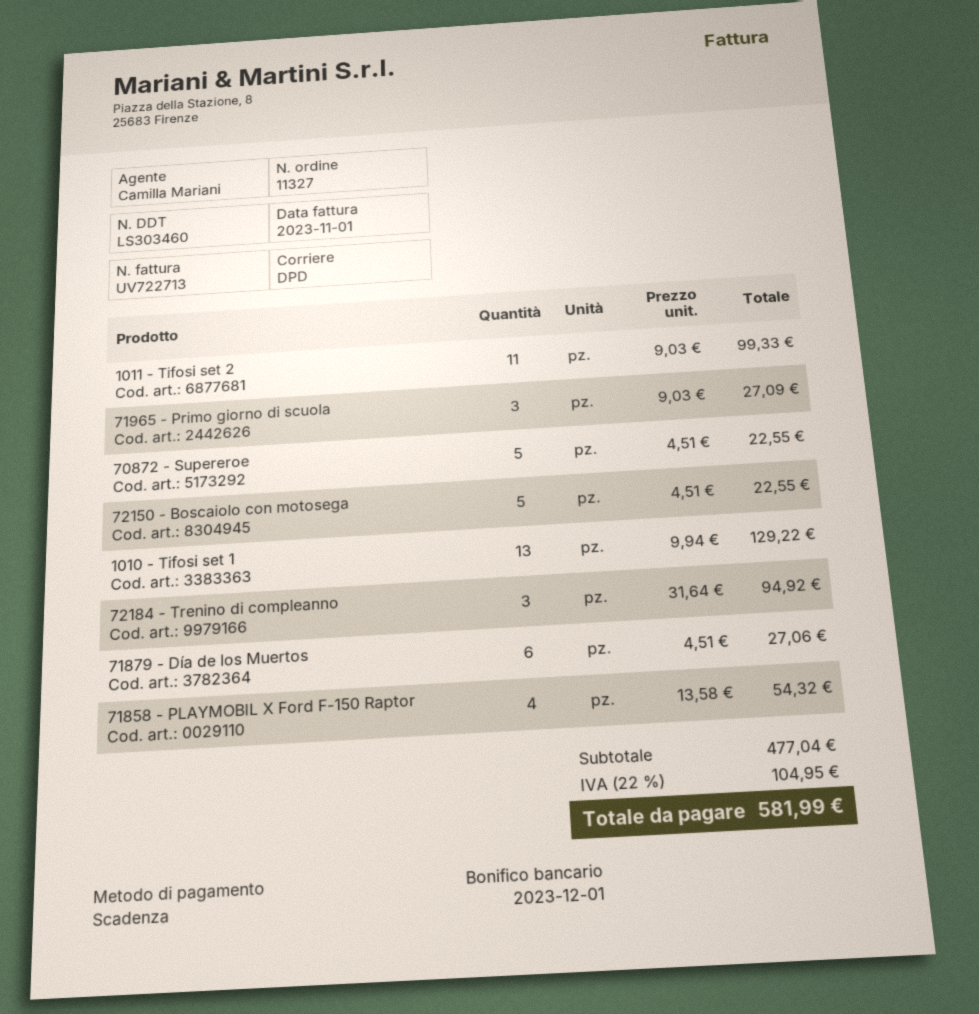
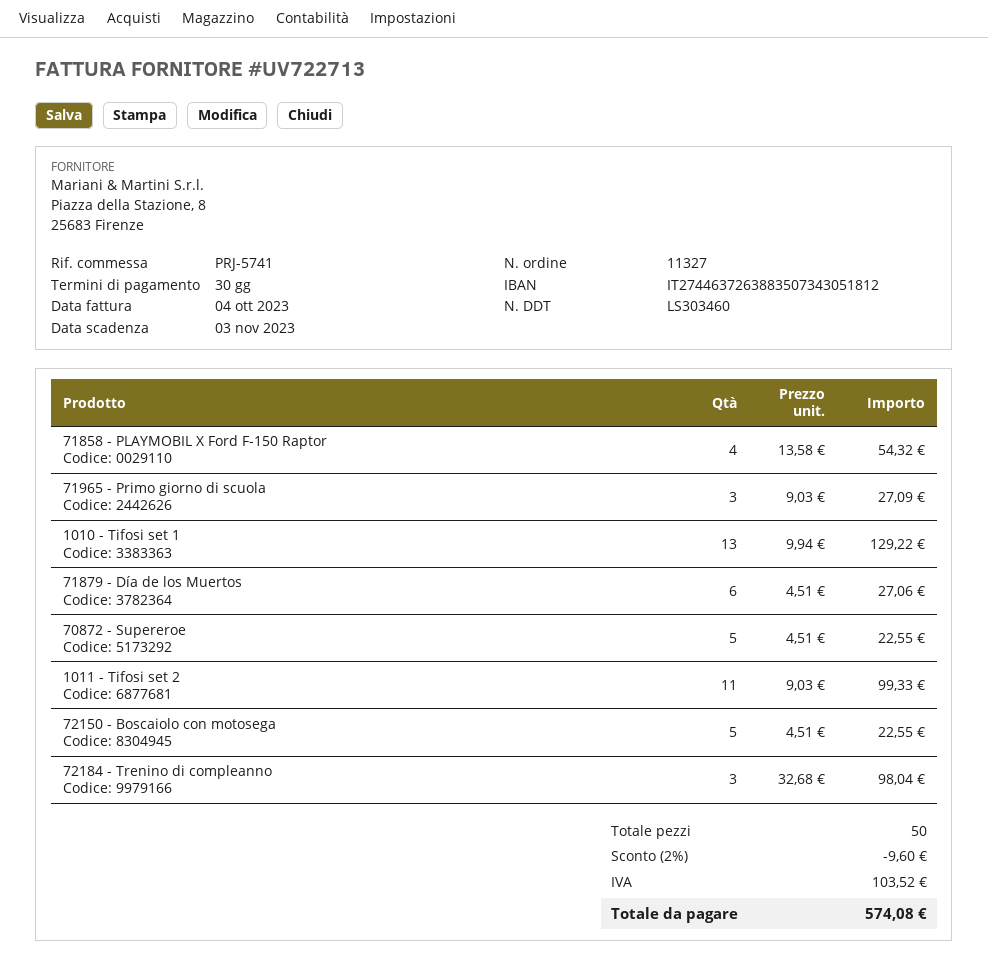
invoice date: 2023-11-01 -> 2023-10-04
due date: 2023-12-01 -> 2023-11-03
72184 - Trenino di compleanno: 3 x 31.64 = 94.92 -> 3 x 32.68 = 98.04
discount: none -> 2% = 9.60
tax: 104.95 -> 103.52
total: 581.99 -> 574.08

